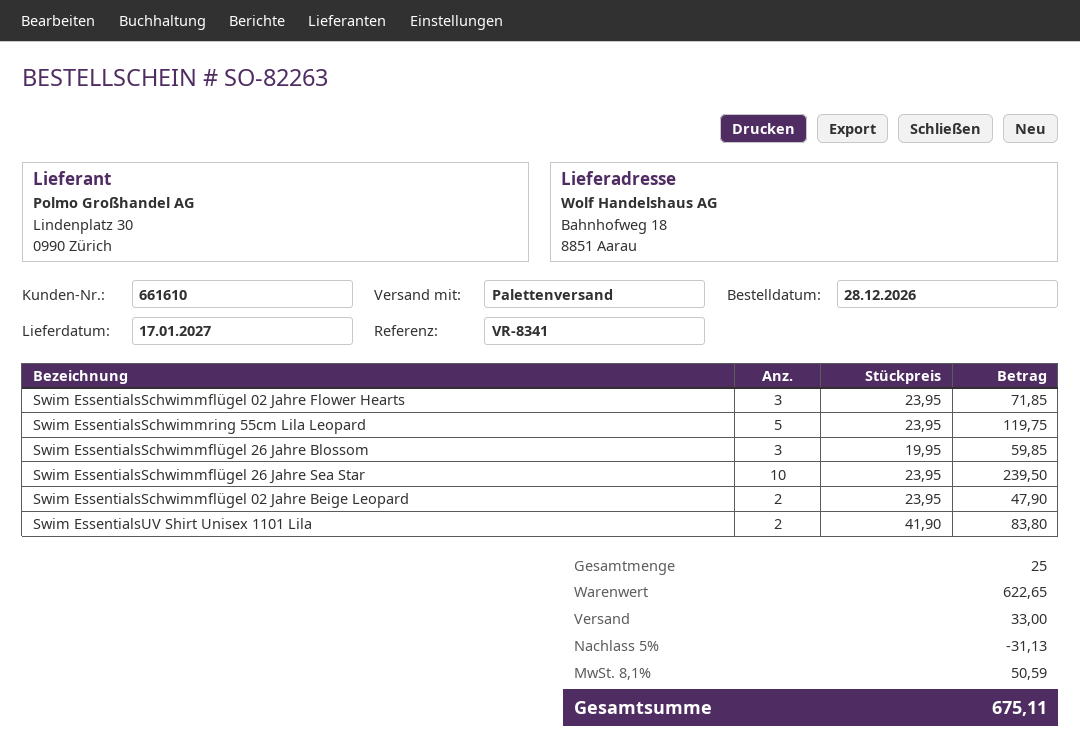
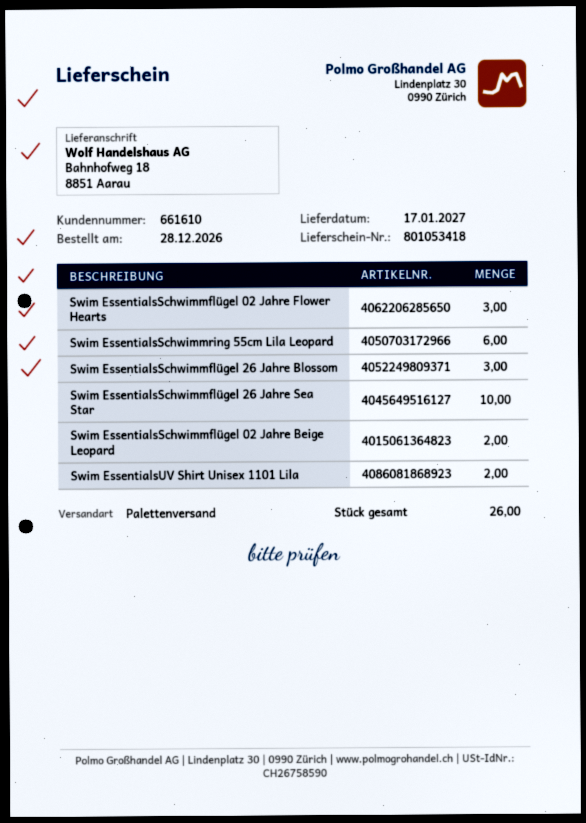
Swim EssentialsSchwimmring 55cm Lila Leopard: 5 -> 6
total quantity: 25 -> 26

